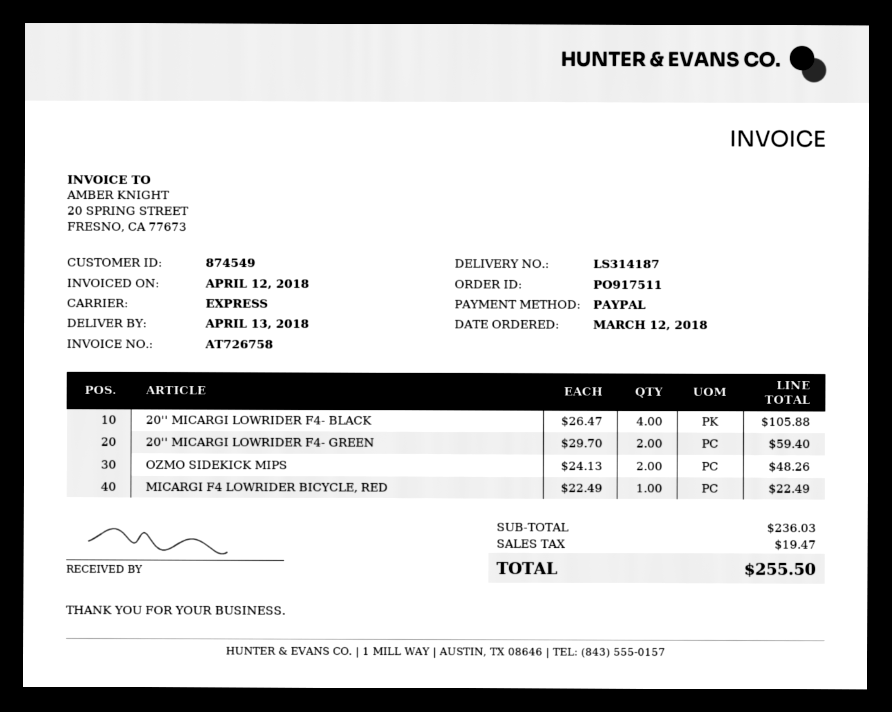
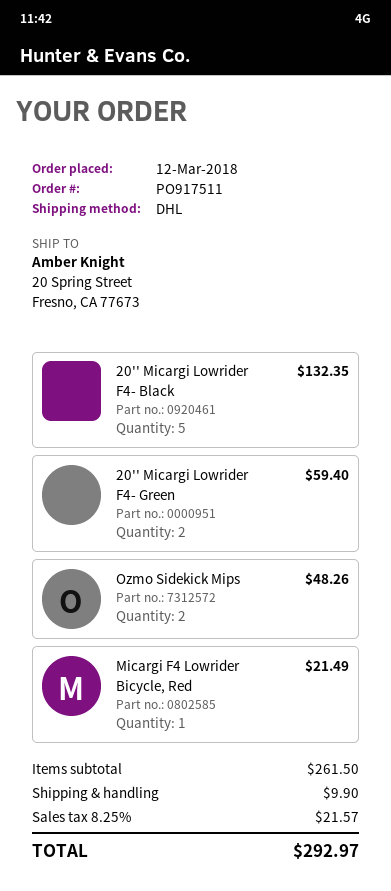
shipping method: express -> DHL
20'' MICARGI LOWRIDER F4- BLACK: 4 for 105.88 -> 5 for 132.35
MICARGI F4 LOWRIDER BICYCLE, RED: 1 for 22.49 -> 1 for 21.49
subtotal: 236.03 -> 261.50
shipping: none -> 9.90
tax: 19.47 -> 21.57
total: 255.50 -> 292.97

